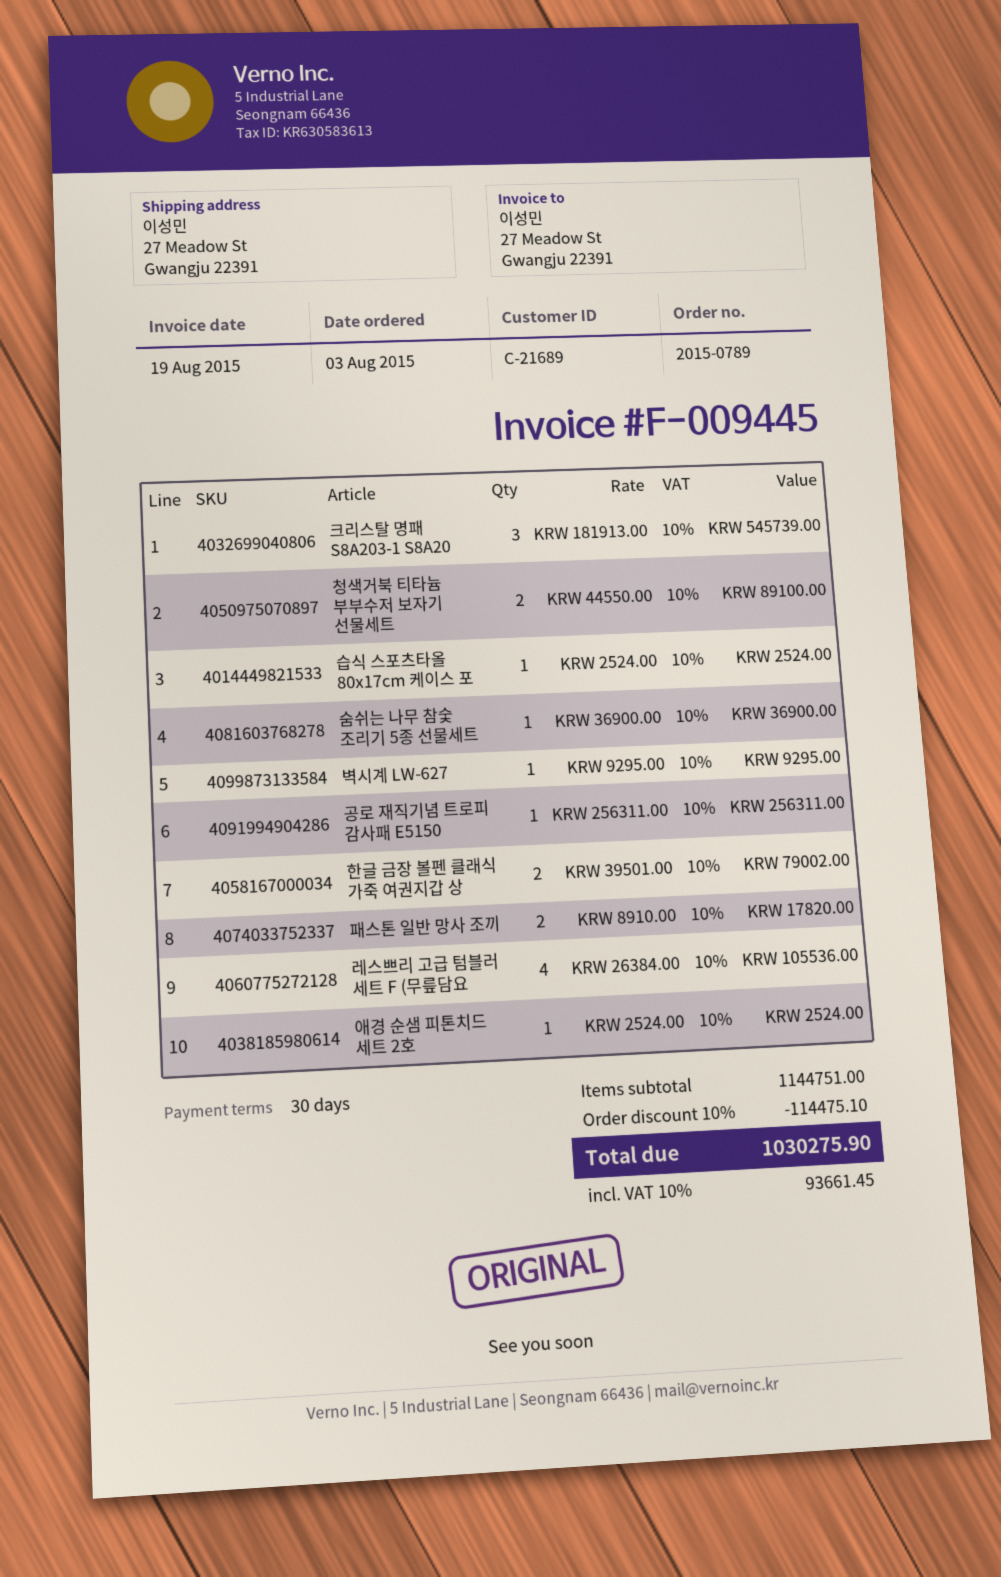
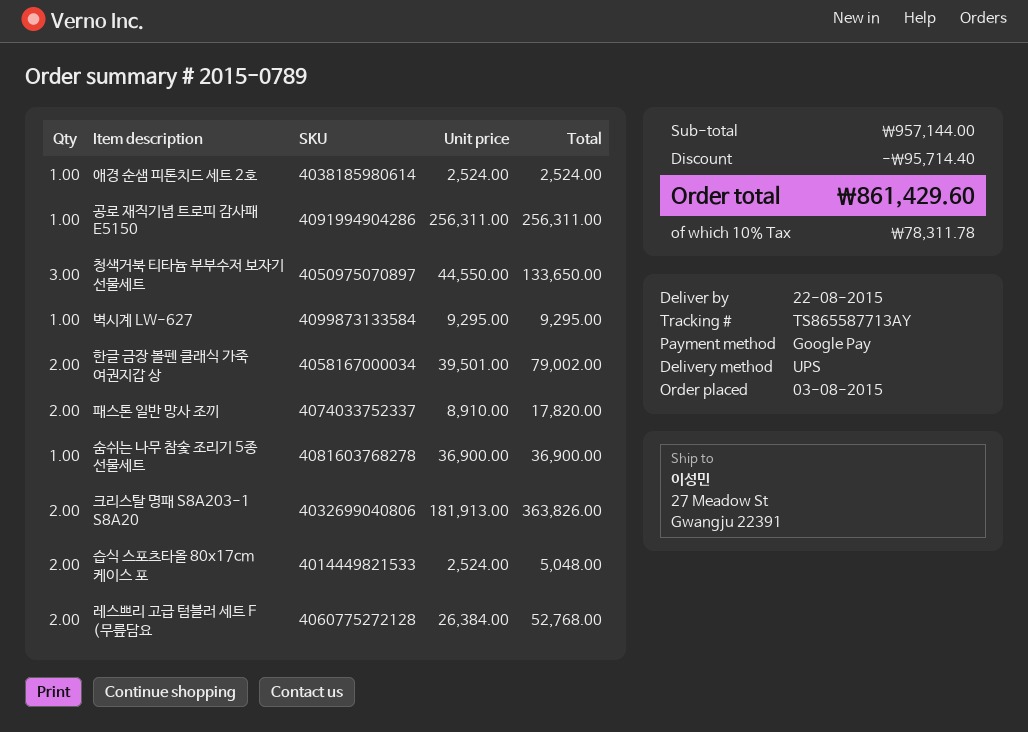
크리스탈 명패 S8A203-1 S8A20: 3 x 181913.00 = 545739.00 -> 2 x 181913.00 = 363826.00
청색거북 티타늄 부부수저 보자기 선물세트: 2 x 44550.00 = 89100.00 -> 3 x 44550.00 = 133650.00
습식 스포츠타올 80x17cm 케이스 포: 1 x 2524.00 = 2524.00 -> 2 x 2524.00 = 5048.00
레스쁘리 고급 텀블러 세트 F (무릎담요: 4 x 26384.00 = 105536.00 -> 2 x 26384.00 = 52768.00
subtotal: 1144751.00 -> 957144.00
discount: 114475.10 -> 95714.40
tax: 10% = 93661.45 -> 10% = 78311.78
total: 1030275.90 -> 861429.60

